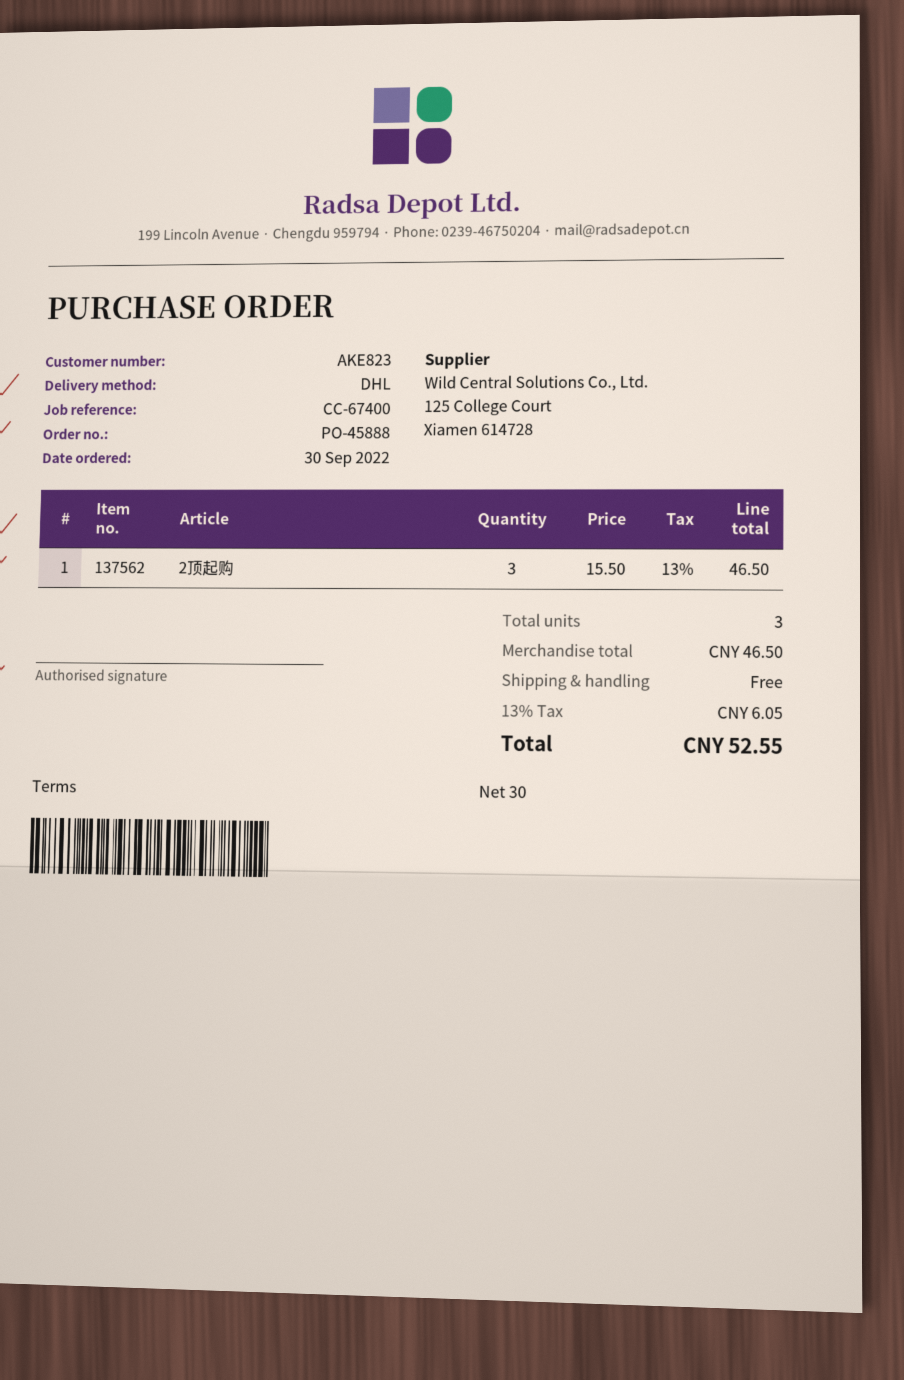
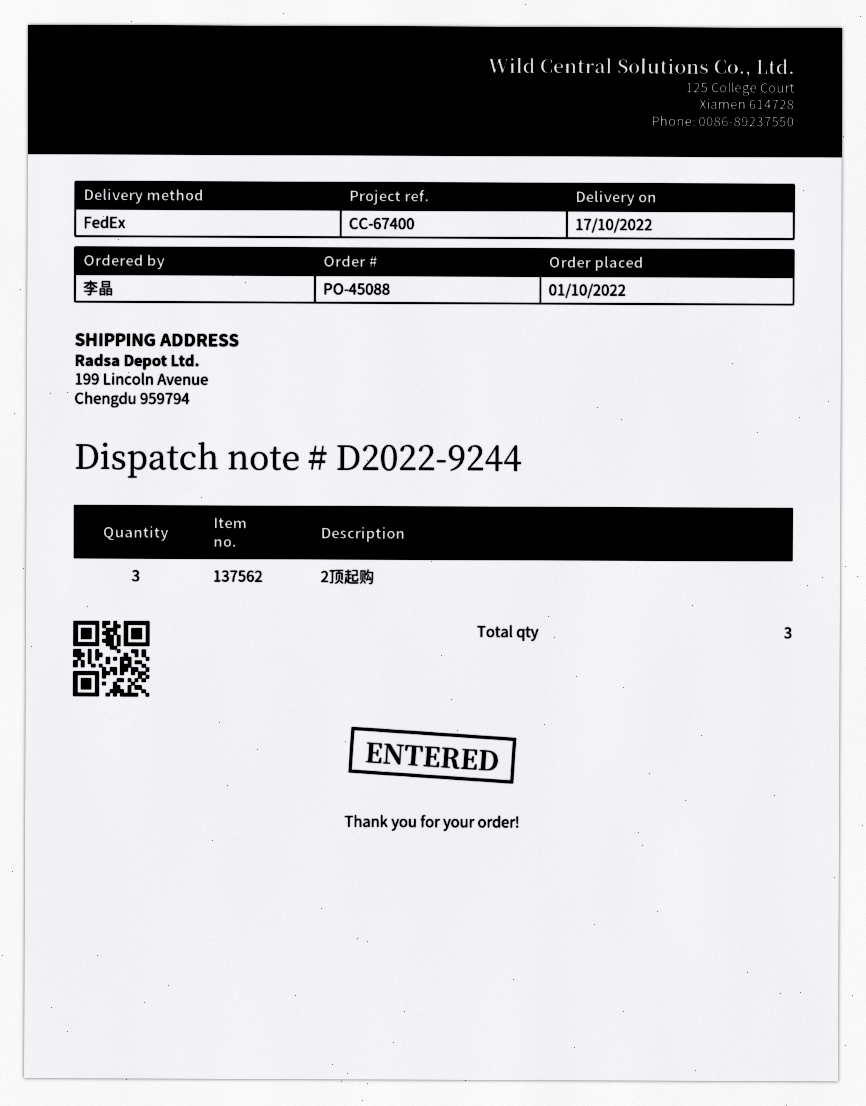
order number: PO-45888 -> PO-45088
order date: 2022-09-30 -> 2022-10-01
shipping method: DHL -> FedEx

